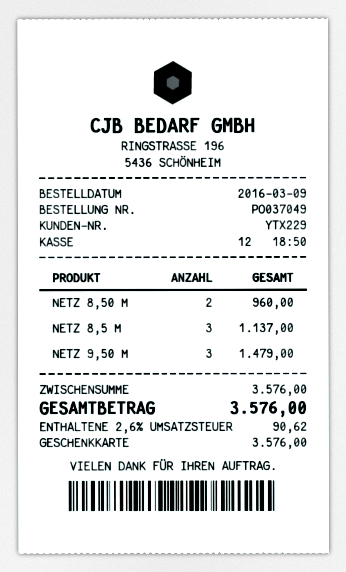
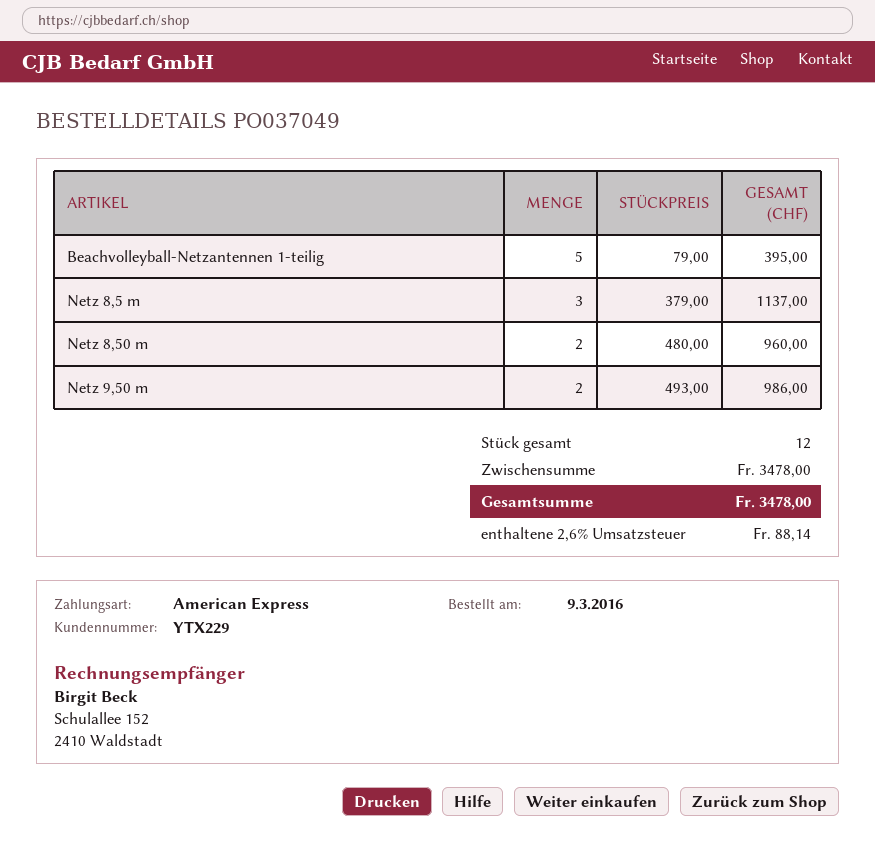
payment method: gift card -> American Express
NETZ 9,50 M: 3 for 1479.00 -> 2 for 986.00
Beachvolleyball-Netzantennen 1-teilig: none -> 5 for 395.00
subtotal: 3576.00 -> 3478.00
tax: 2.6% = 90.62 -> 2.6% = 88.14
total: 3576.00 -> 3478.00

